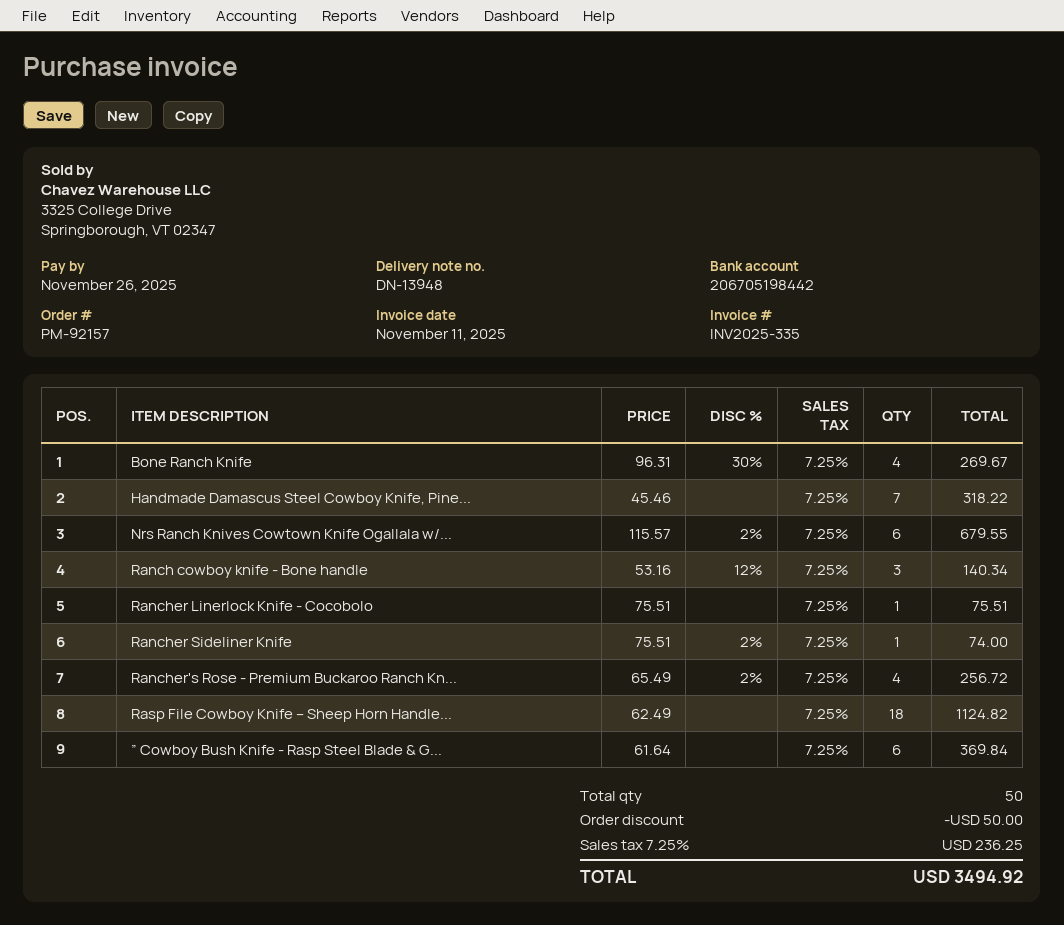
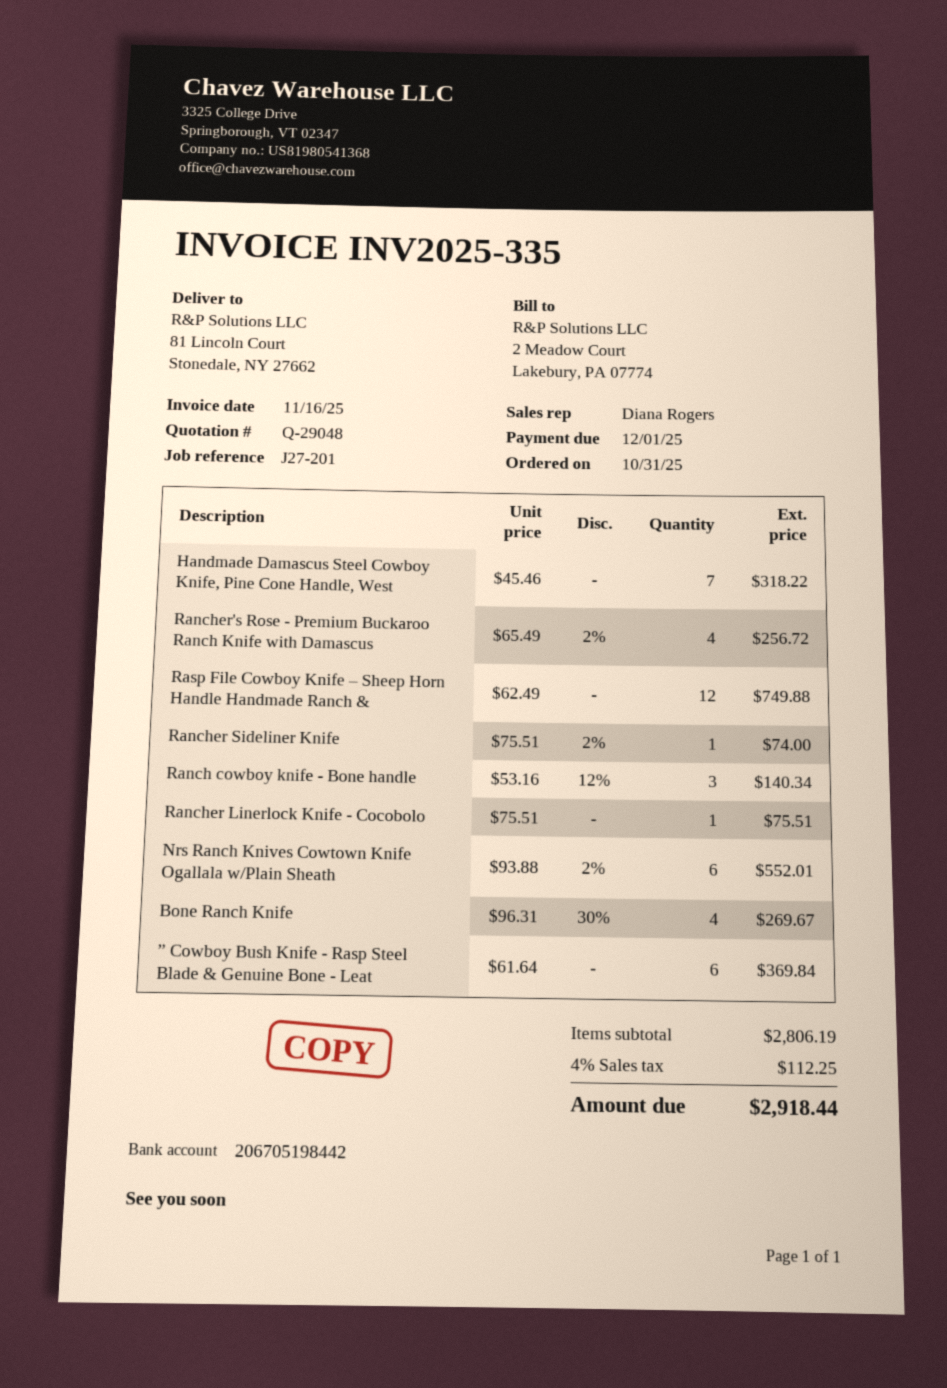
invoice date: 2025-11-11 -> 2025-11-16
due date: 2025-11-26 -> 2025-12-01
Nrs Ranch Knives Cowtown Knife Ogallala w/...: 6 x 115.57 - 2% = 679.55 -> 6 x 93.88 - 2% = 552.01
Rasp File Cowboy Knife – Sheep Horn Handle...: 18 x 62.49 = 1124.82 -> 12 x 62.49 = 749.88
discount: 50.00 -> none
tax: 7.25% = 236.25 -> 4% = 112.25
total: 3494.92 -> 2918.44

